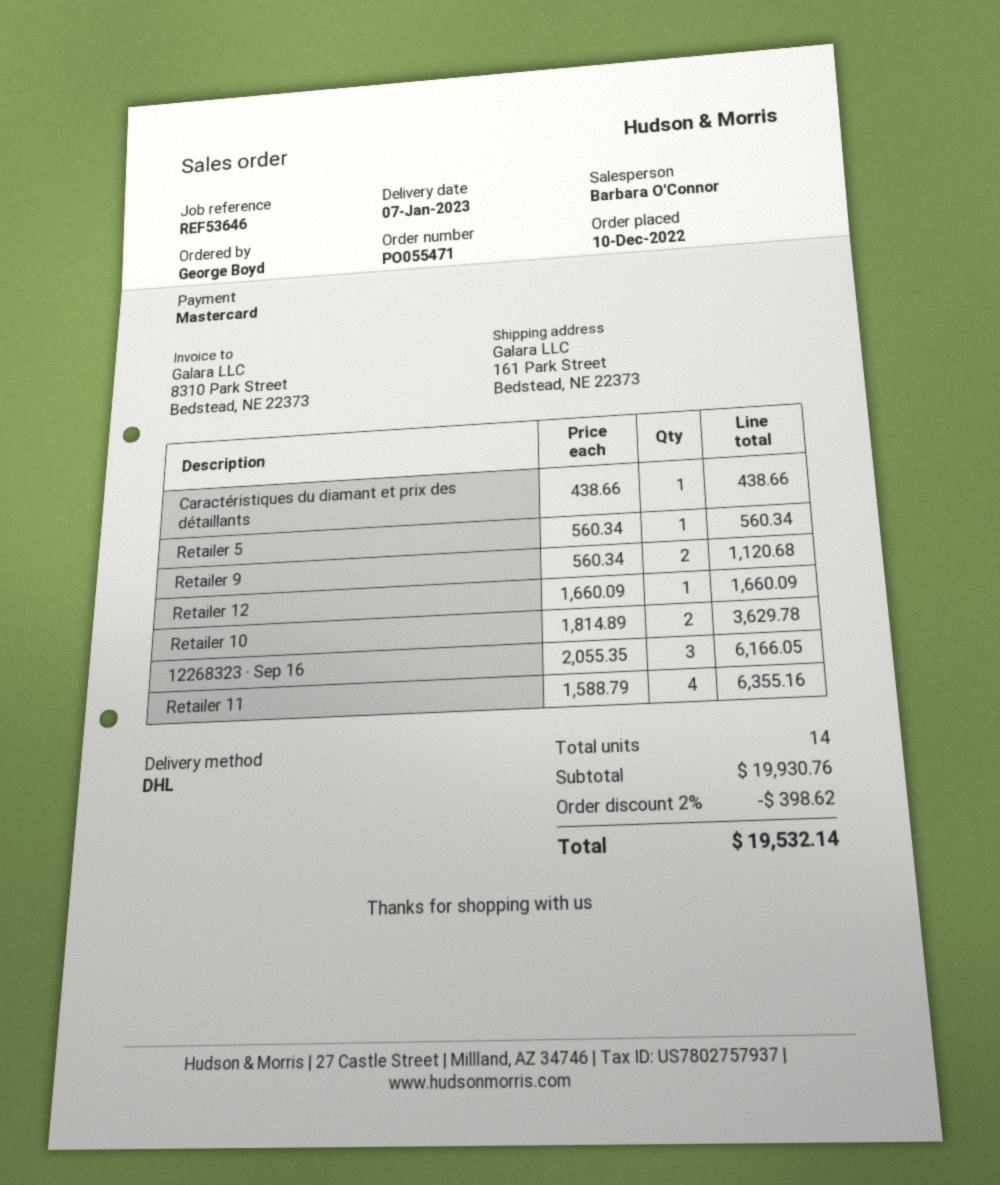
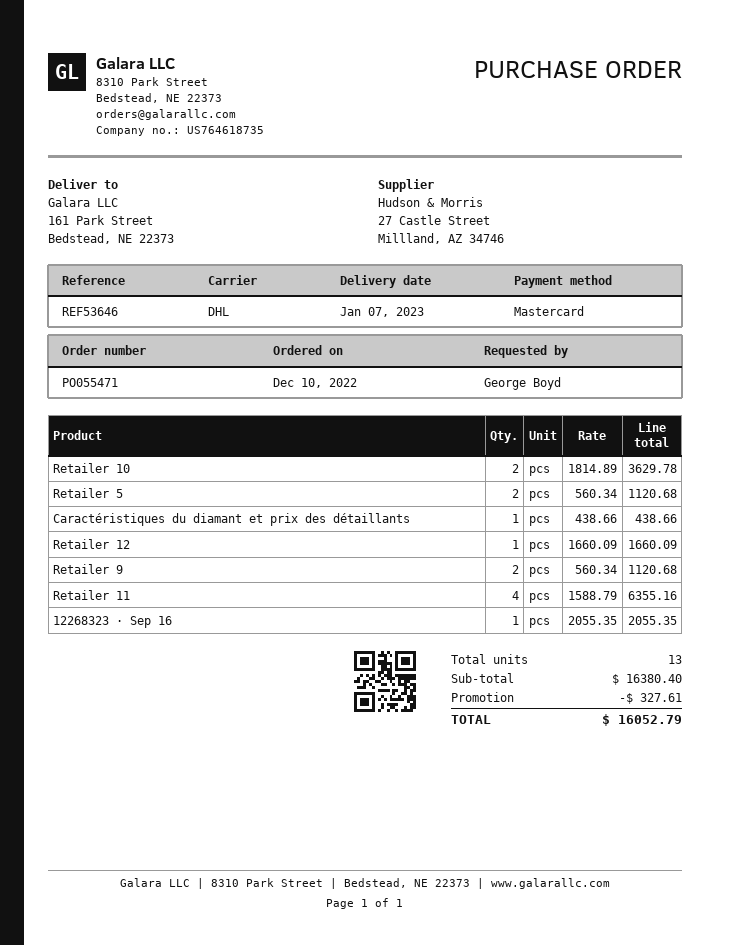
Retailer 5: 1 x 560.34 = 560.34 -> 2 x 560.34 = 1120.68
12268323 · Sep 16: 3 x 2055.35 = 6166.05 -> 1 x 2055.35 = 2055.35
total quantity: 14 -> 13
subtotal: 19930.76 -> 16380.40
discount: 398.62 -> 327.61
total: 19532.14 -> 16052.79

